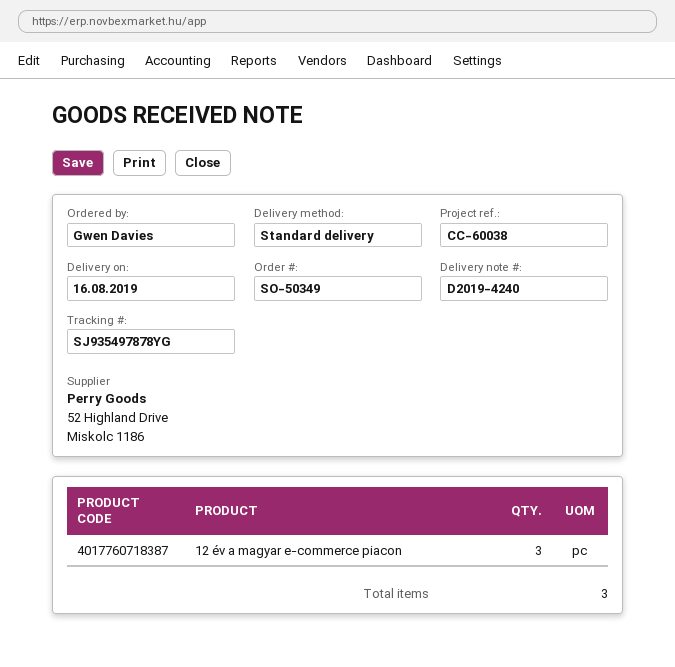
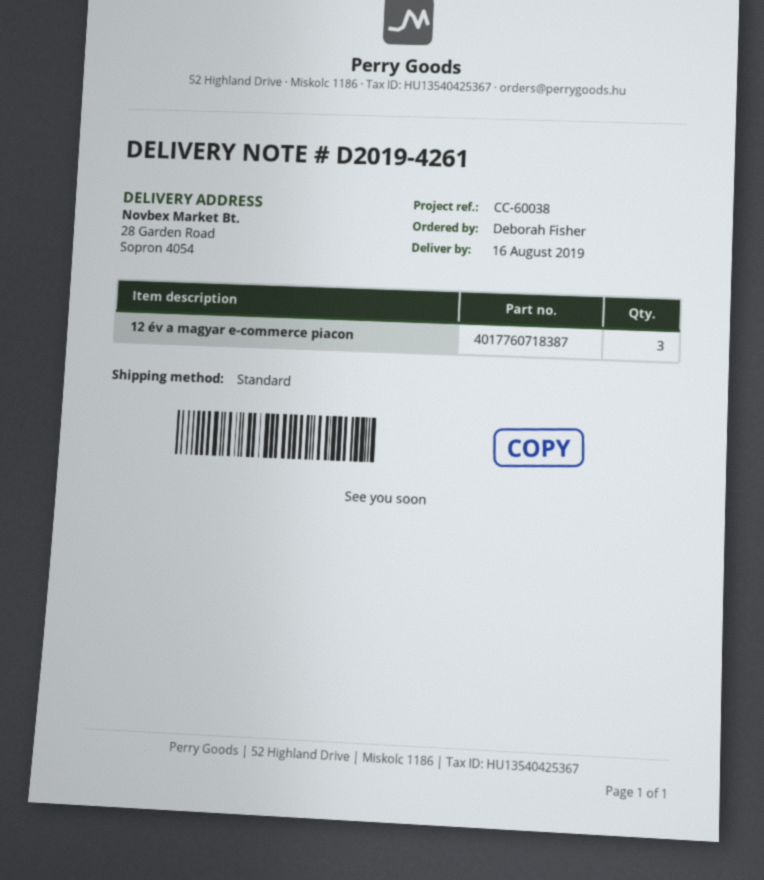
delivery note number: D2019-4240 -> D2019-4261
ordered by: Gwen Davies -> Deborah Fisher

